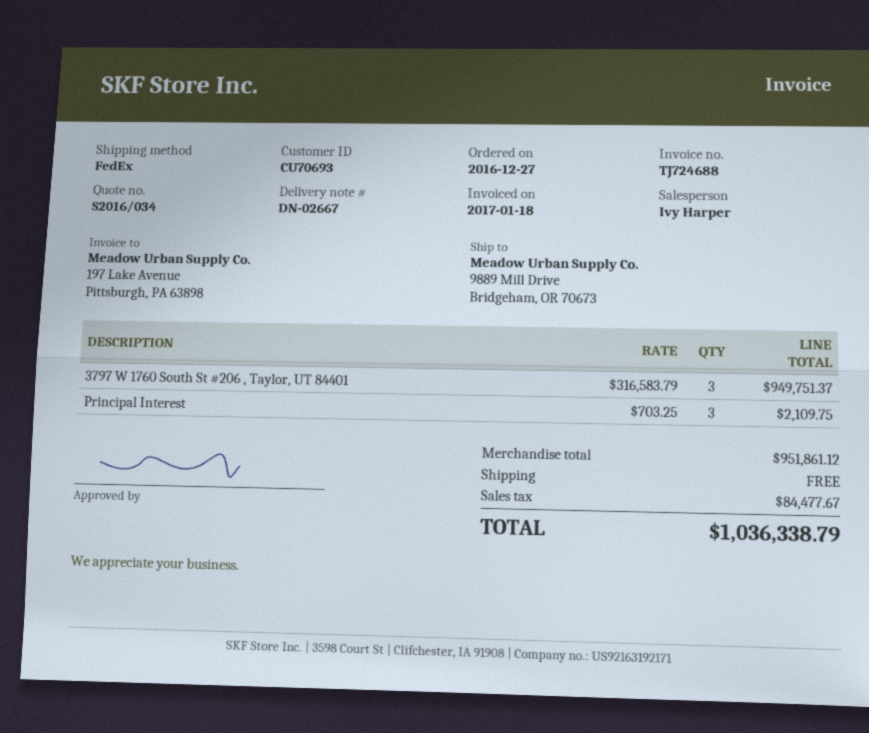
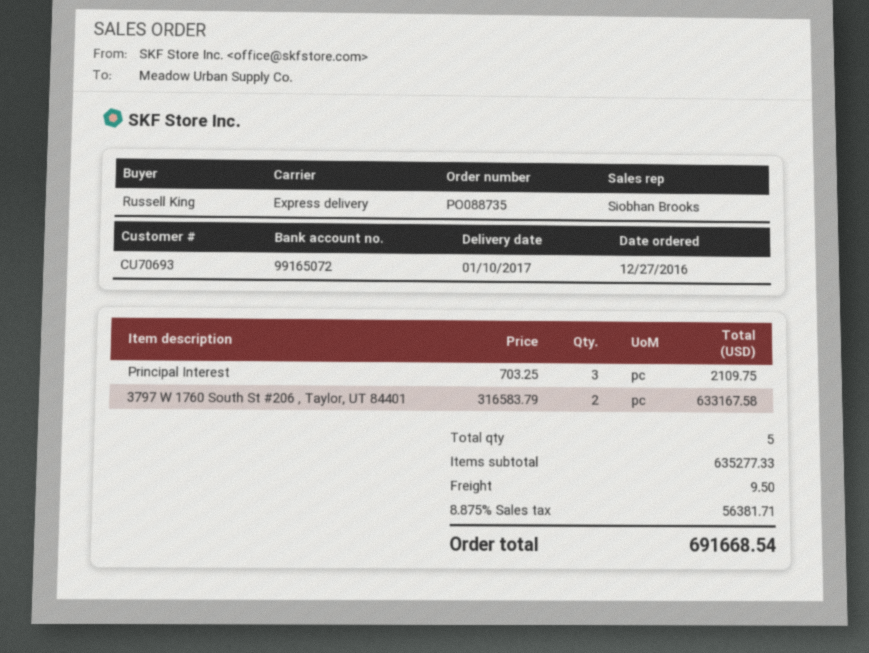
sales rep: Ivy Harper -> Siobhan Brooks
shipping method: FedEx -> express
3797 W 1760 South St #206 , Taylor, UT 84401: 3 x 316583.79 = 949751.37 -> 2 x 316583.79 = 633167.58
subtotal: 951861.12 -> 635277.33
shipping: 0.00 -> 9.50
tax: 84477.67 -> 56381.71
total: 1036338.79 -> 691668.54

